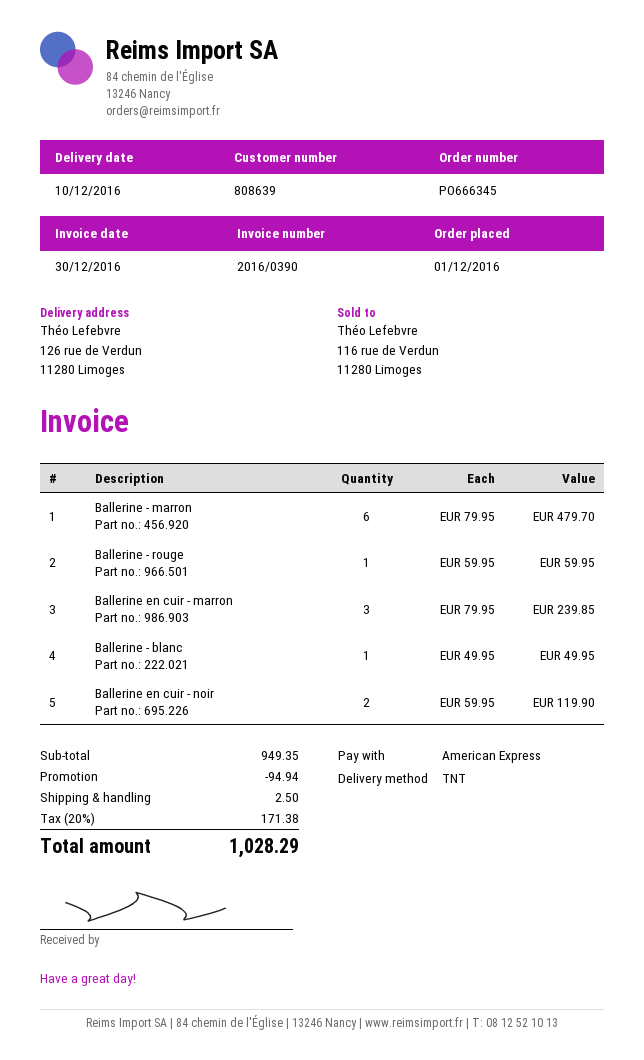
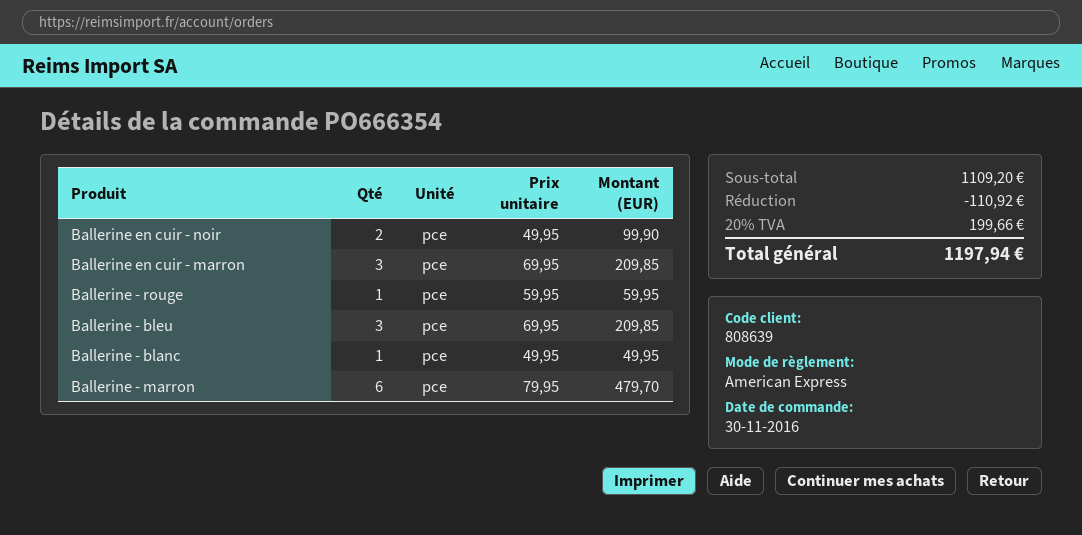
order number: PO666345 -> PO666354
order date: 2016-12-01 -> 2016-11-30
Ballerine en cuir - marron: 3 x 79.95 = 239.85 -> 3 x 69.95 = 209.85
Ballerine en cuir - noir: 2 x 59.95 = 119.90 -> 2 x 49.95 = 99.90
Ballerine - bleu: none -> 3 x 69.95 = 209.85
subtotal: 949.35 -> 1109.20
discount: 94.94 -> 110.92
shipping: 2.50 -> none
tax: 20% = 171.38 -> 20% = 199.66
total: 1028.29 -> 1197.94

